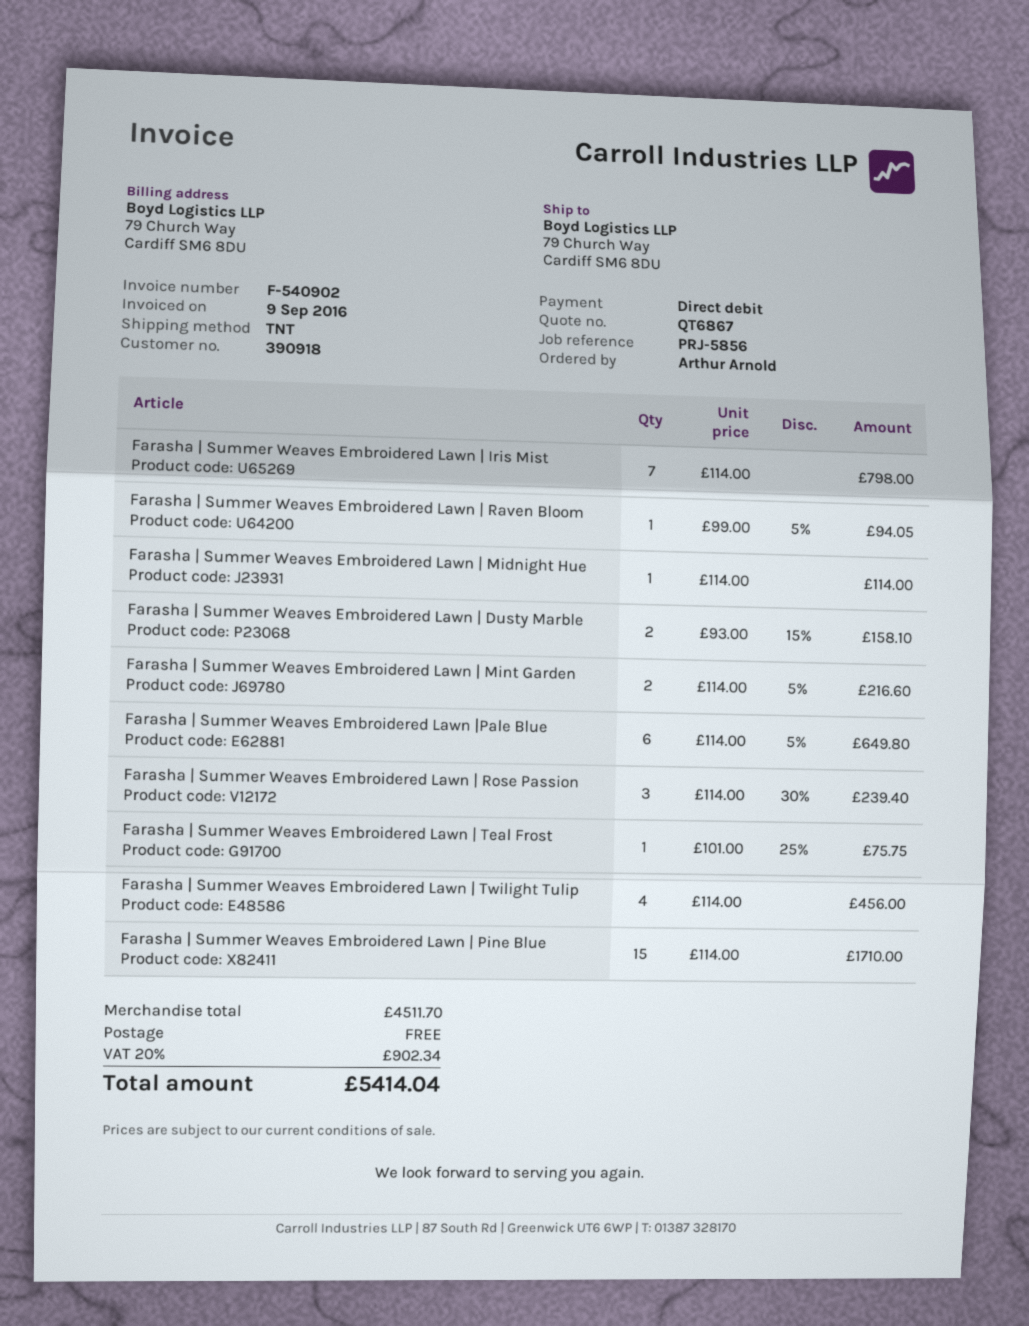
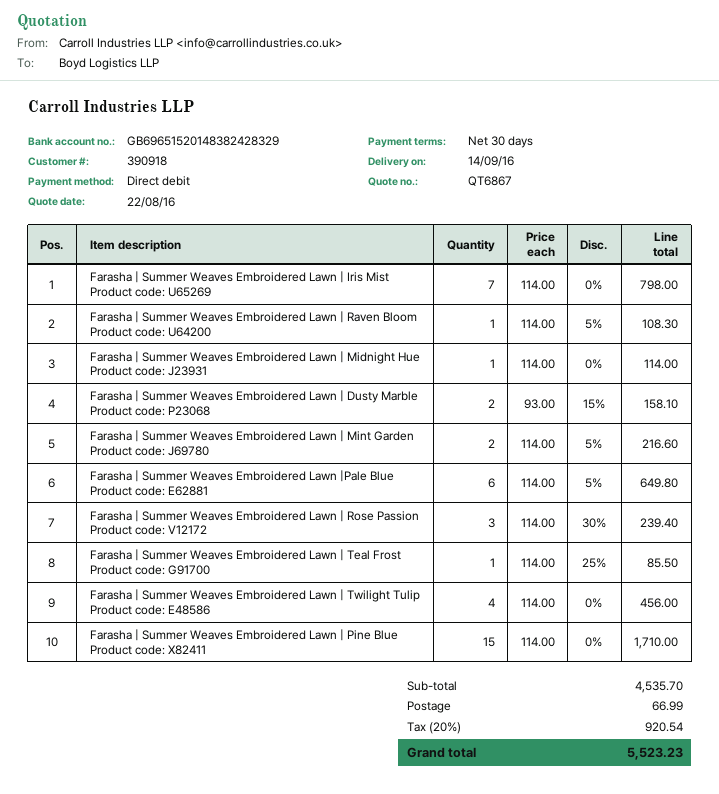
Farasha | Summer Weaves Embroidered Lawn | Raven Bloom: 1 x 99.00 - 5% = 94.05 -> 1 x 114.00 - 5% = 108.30
Farasha | Summer Weaves Embroidered Lawn | Teal Frost: 1 x 101.00 - 25% = 75.75 -> 1 x 114.00 - 25% = 85.50
subtotal: 4511.70 -> 4535.70
shipping: 0.00 -> 66.99
tax: 20% = 902.34 -> 20% = 920.54
total: 5414.04 -> 5523.23

